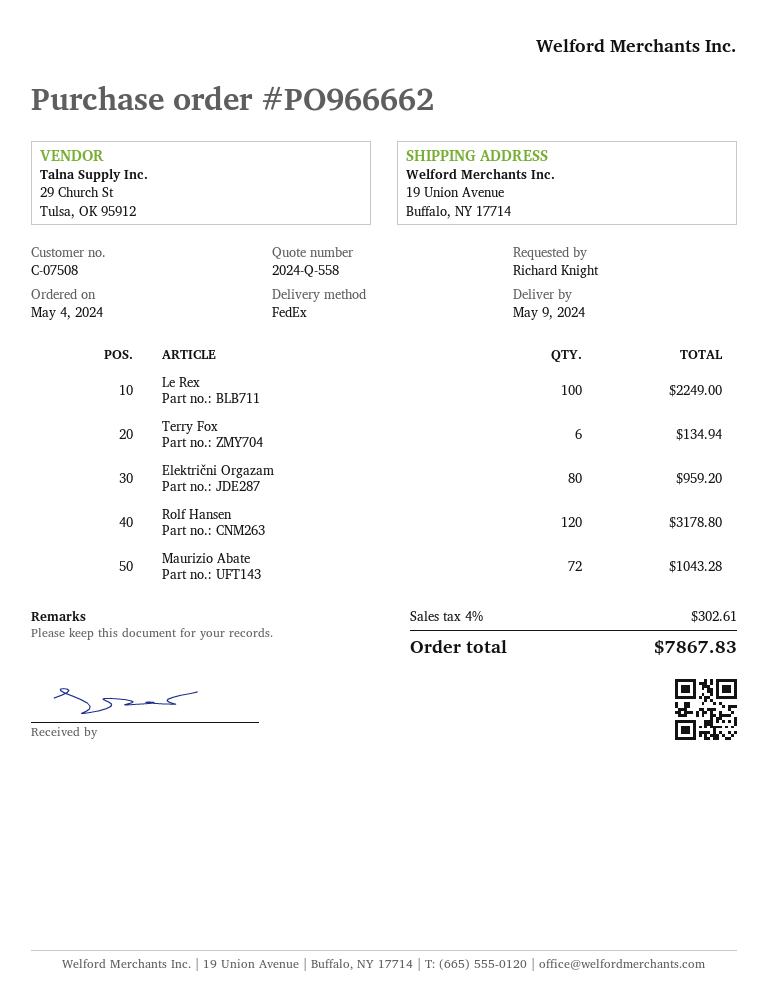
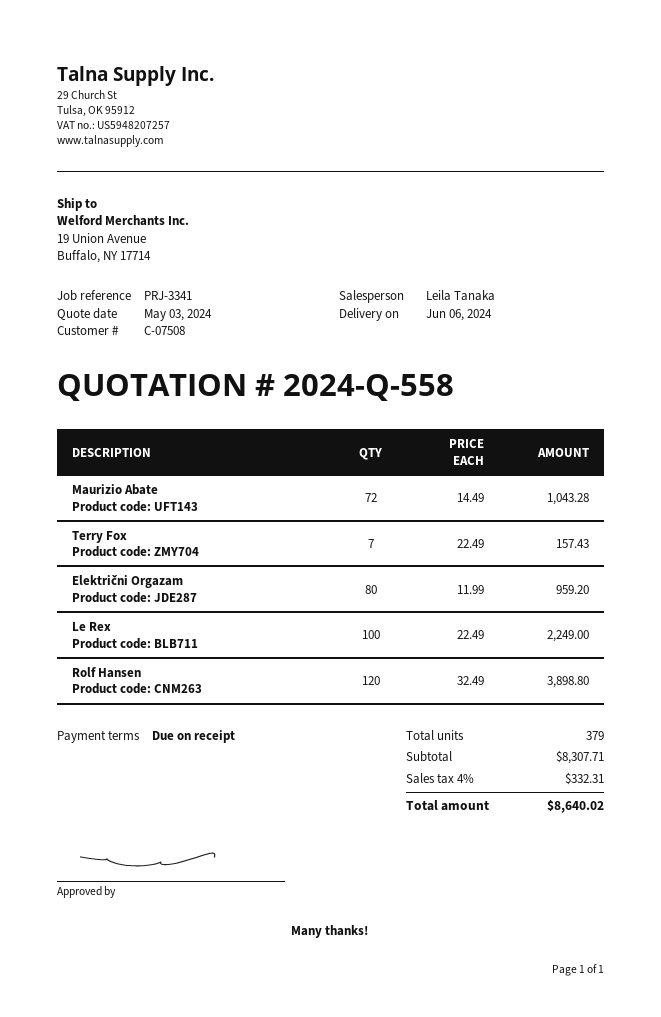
delivery date: 2024-05-09 -> 2024-06-06
Terry Fox: 6 for 134.94 -> 7 for 157.43
Rolf Hansen: 120 for 3178.80 -> 120 for 3898.80
tax: 4% = 302.61 -> 4% = 332.31
total: 7867.83 -> 8640.02

